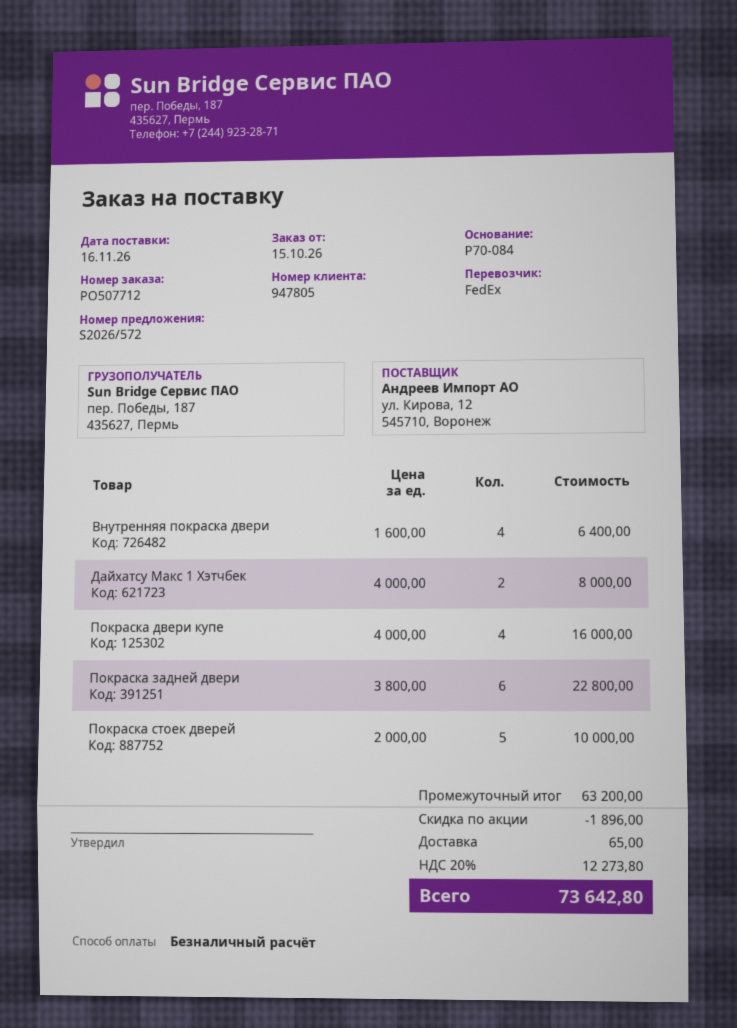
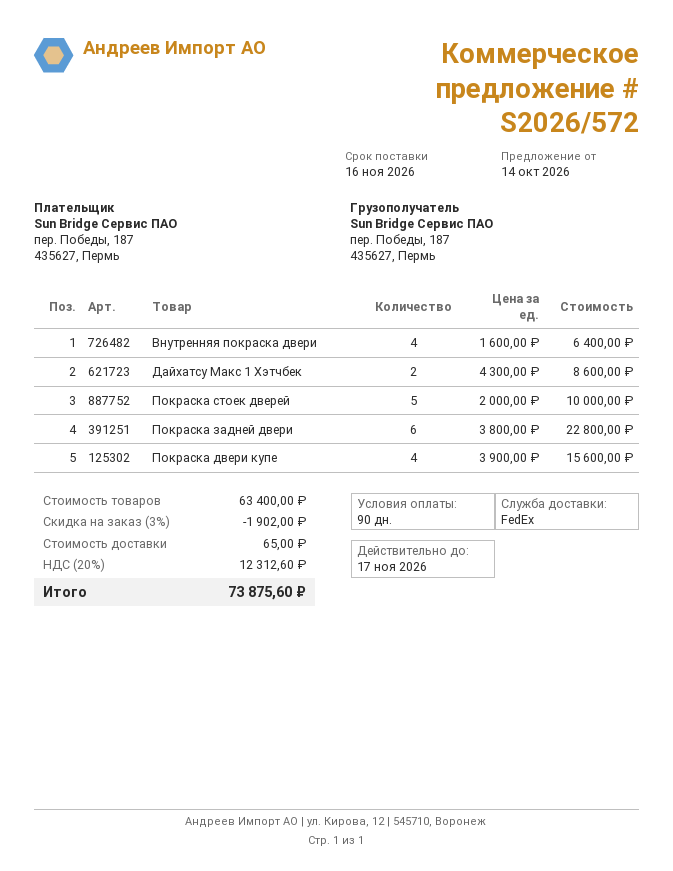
Дайхатсу Макс 1 Хэтчбек: 2 x 4000.00 = 8000.00 -> 2 x 4300.00 = 8600.00
Покраска двери купе: 4 x 4000.00 = 16000.00 -> 4 x 3900.00 = 15600.00
subtotal: 63200.00 -> 63400.00
discount: 1896.00 -> 1902.00
tax: 20% = 12273.80 -> 20% = 12312.60
total: 73642.80 -> 73875.60

